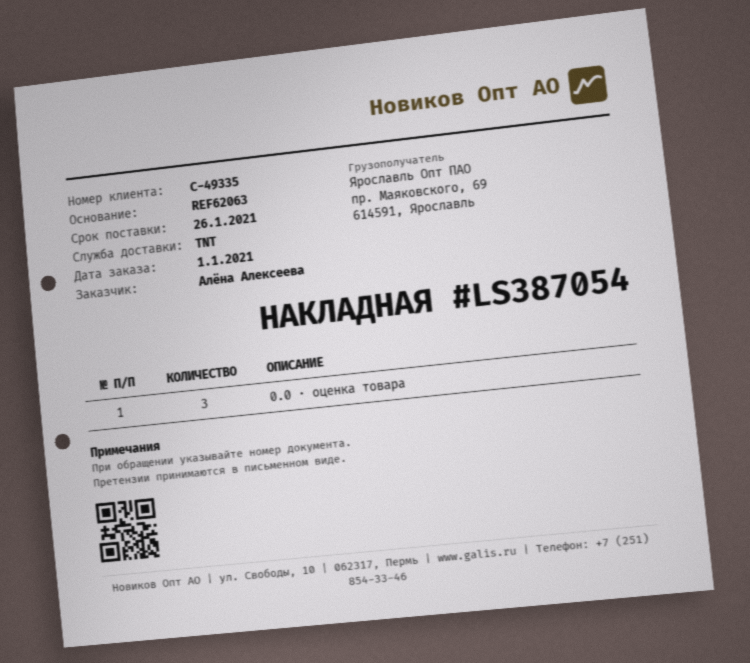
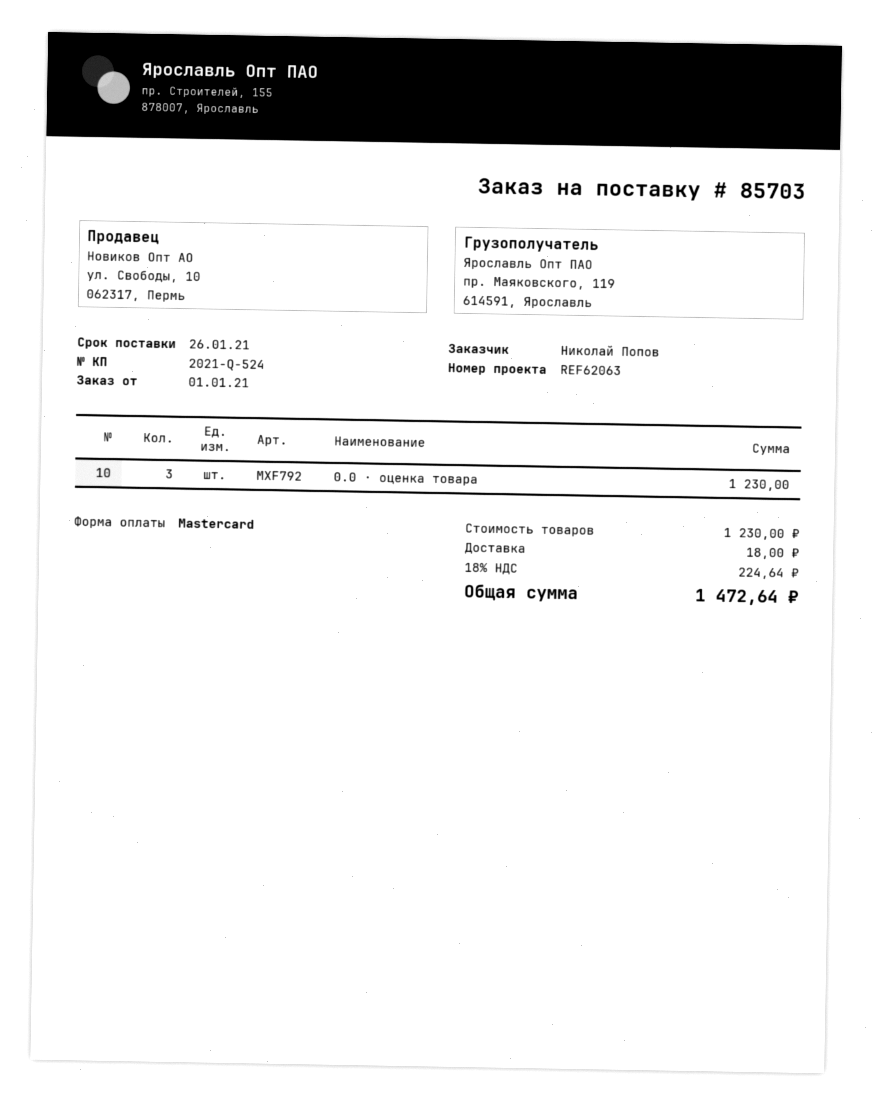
ordered by: Алёна Алексеева -> Николай Попов
ship to: пр. Маяковского, 69, 614591, Ярославль -> пр. Маяковского, 119, 614591, Ярославль

